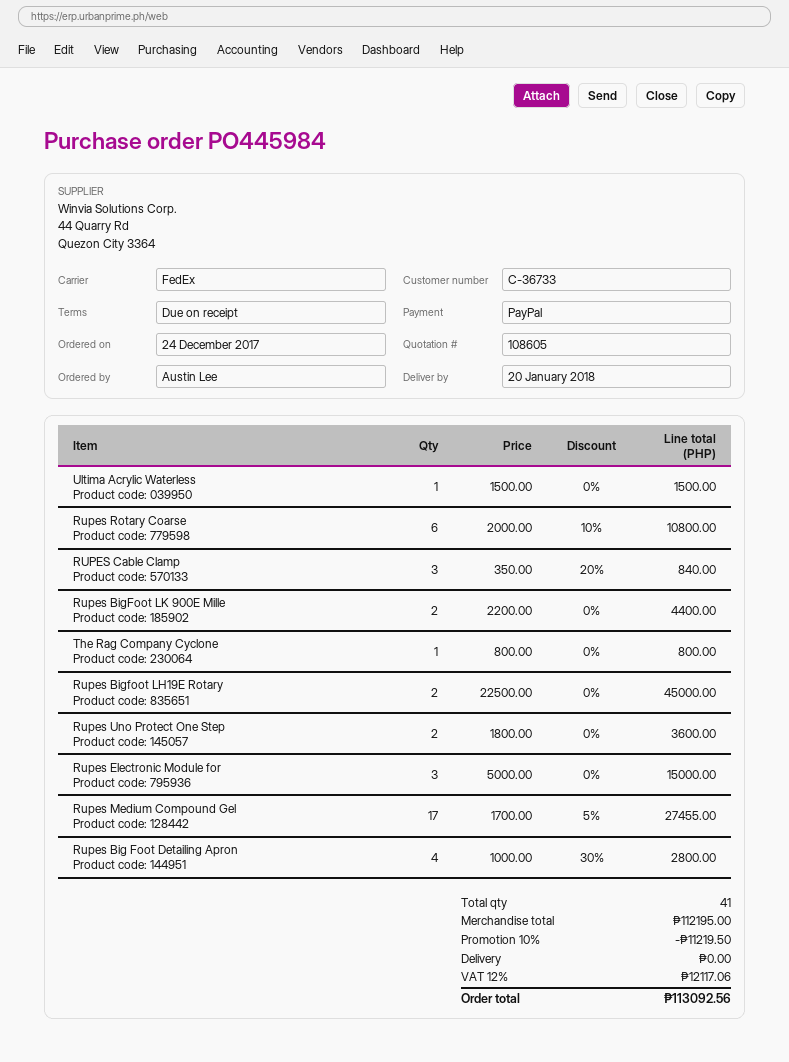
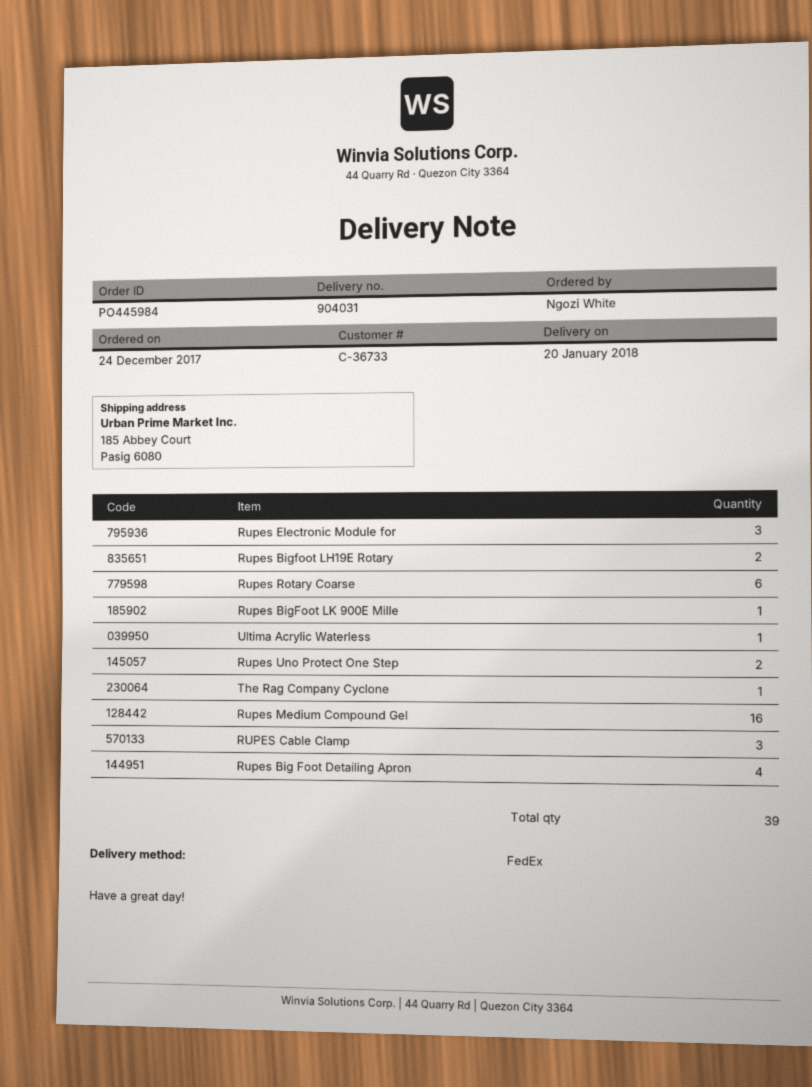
ordered by: Austin Lee -> Ngozi White
Rupes BigFoot LK 900E Mille: 2 -> 1
Rupes Medium Compound Gel: 17 -> 16
total quantity: 41 -> 39

